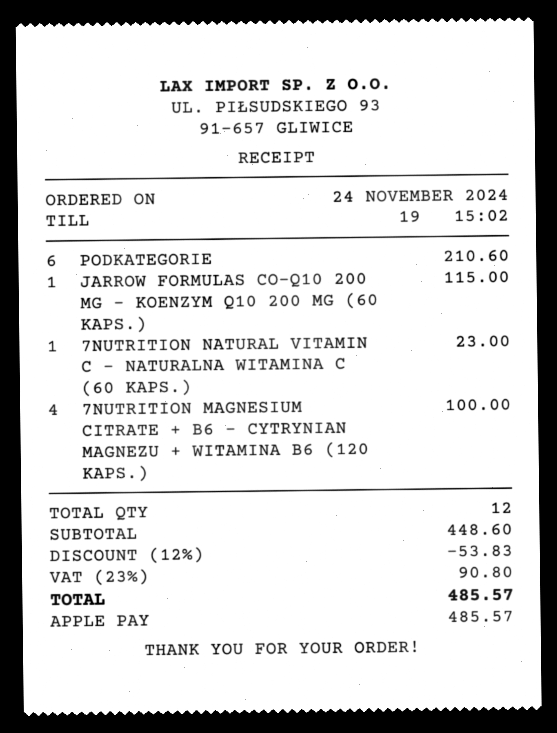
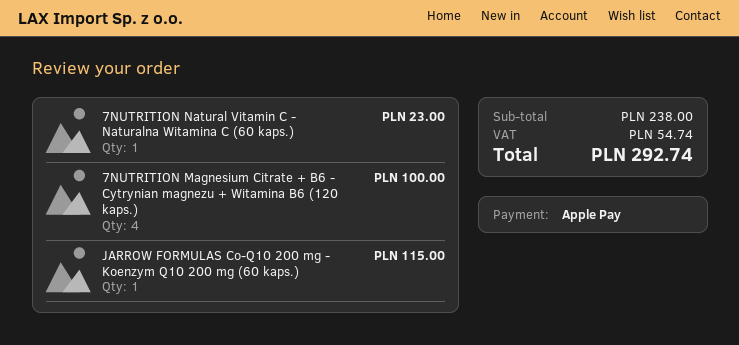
PODKATEGORIE: 6 for 210.60 -> none
subtotal: 448.60 -> 238.00
discount: 12% = 53.83 -> none
tax: 90.80 -> 54.74
total: 485.57 -> 292.74

